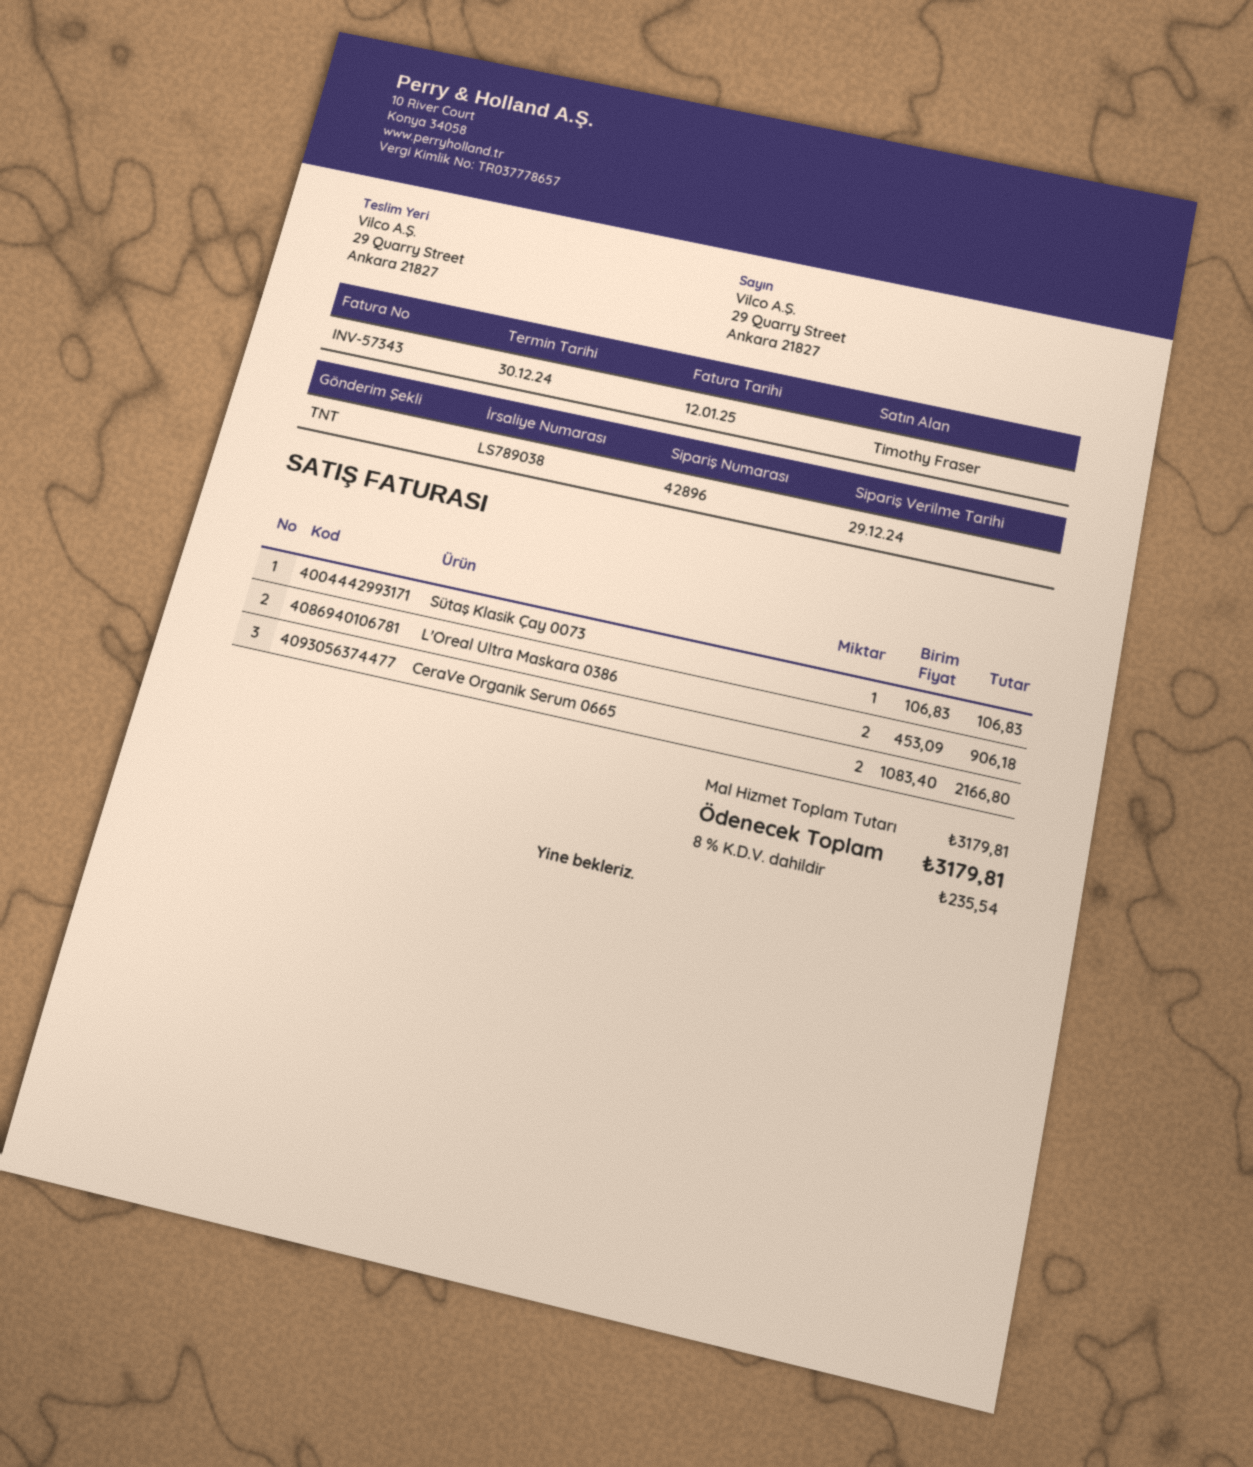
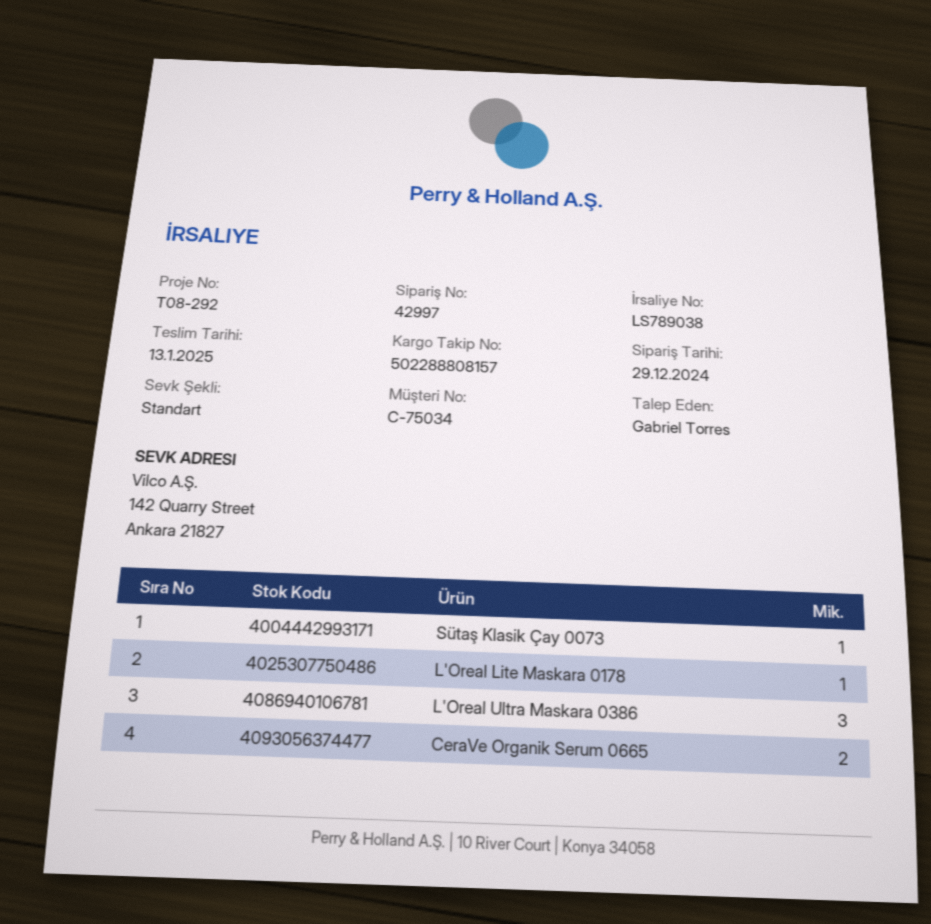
order number: 42896 -> 42997
delivery date: 2024-12-30 -> 2025-01-13
ordered by: Timothy Fraser -> Gabriel Torres
shipping method: TNT -> standard
ship to: 29 Quarry Street, Ankara 21827 -> 142 Quarry Street, Ankara 21827
L'Oreal Ultra Maskara 0386: 2 -> 3
L'Oreal Lite Maskara 0178: none -> 1

